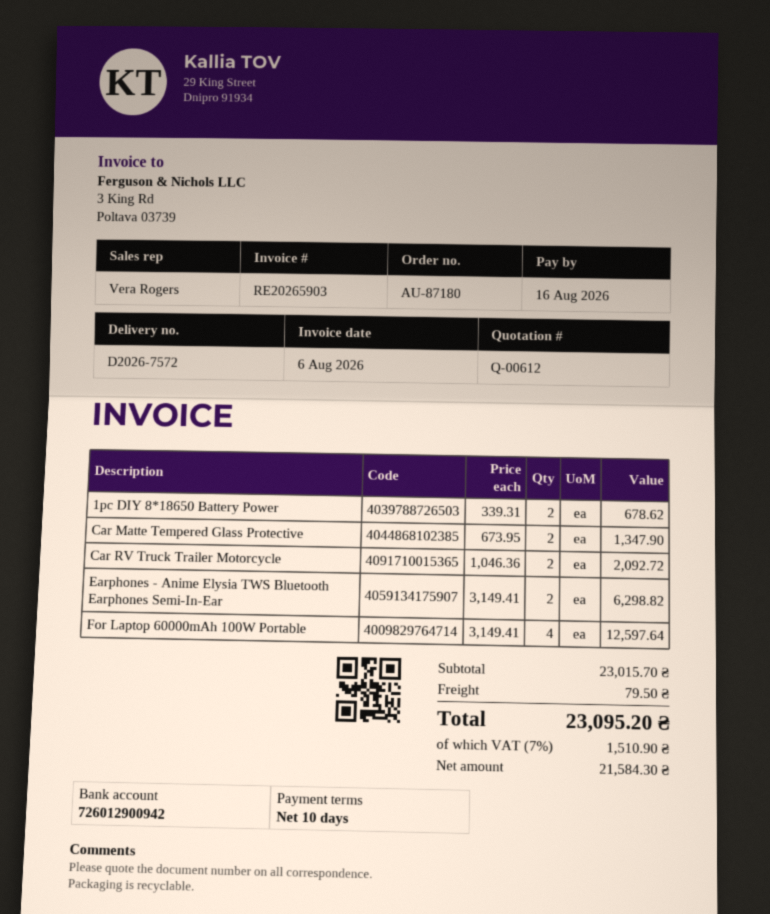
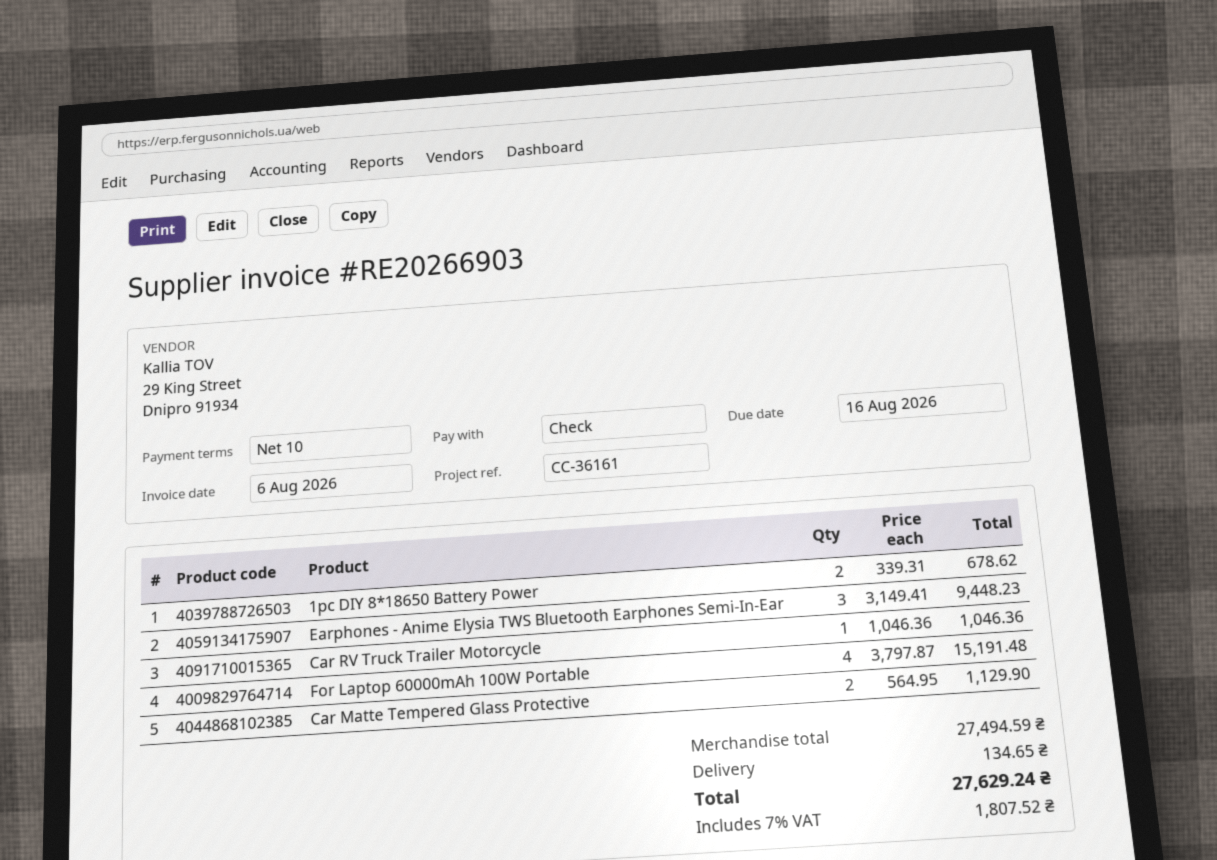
invoice number: RE20265903 -> RE20266903
Car Matte Tempered Glass Protective: 2 x 673.95 = 1347.90 -> 2 x 564.95 = 1129.90
Car RV Truck Trailer Motorcycle: 2 x 1046.36 = 2092.72 -> 1 x 1046.36 = 1046.36
Earphones - Anime Elysia TWS Bluetooth Earphones Semi-In-Ear: 2 x 3149.41 = 6298.82 -> 3 x 3149.41 = 9448.23
For Laptop 60000mAh 100W Portable: 4 x 3149.41 = 12597.64 -> 4 x 3797.87 = 15191.48
subtotal: 23015.70 -> 27494.59
shipping: 79.50 -> 134.65
tax: 7% = 1510.90 -> 7% = 1807.52
total: 23095.20 -> 27629.24

